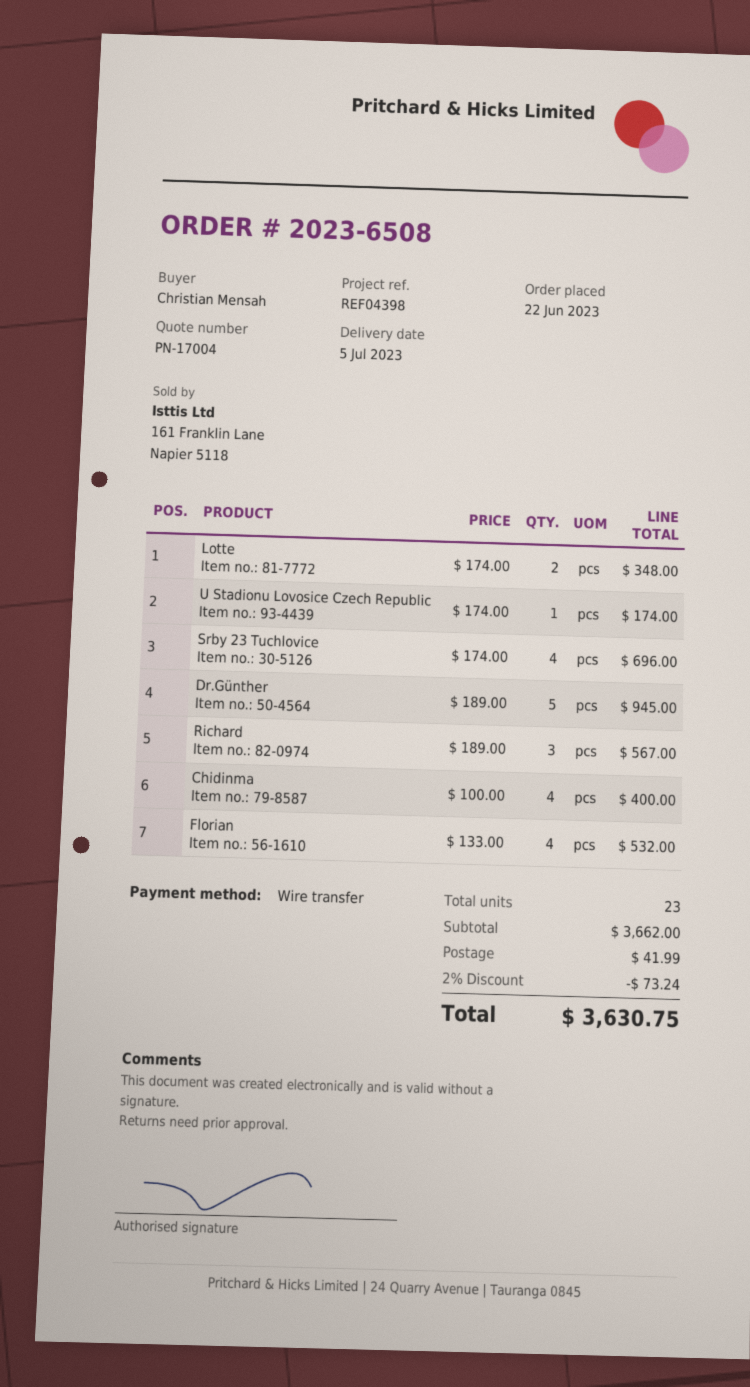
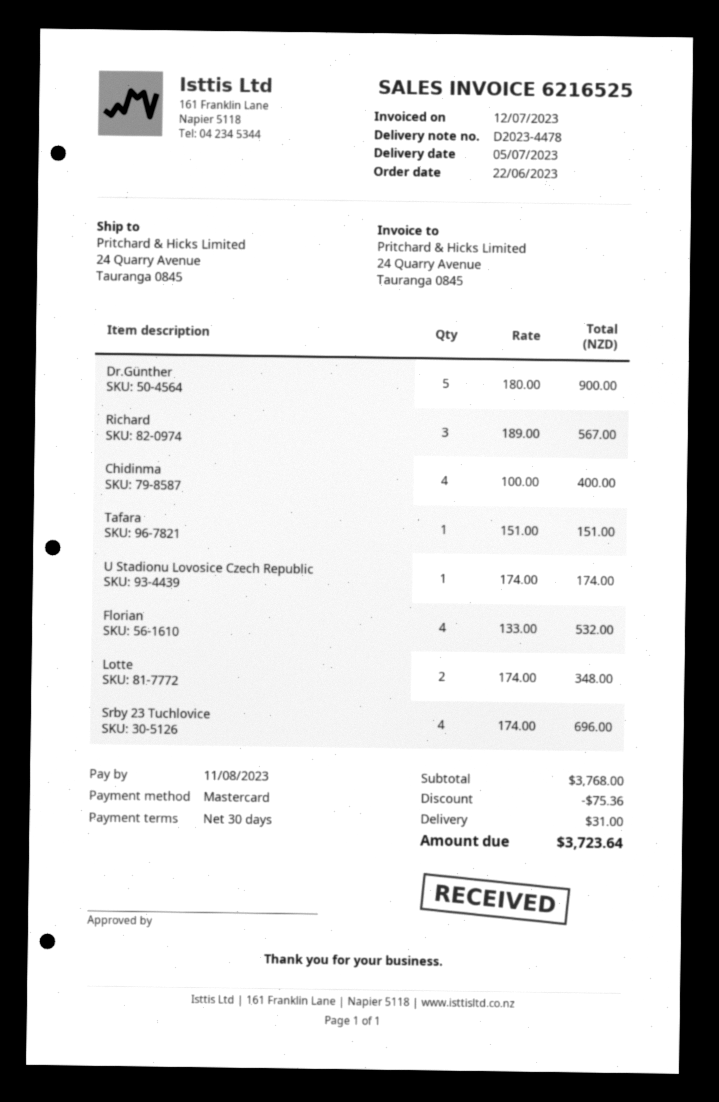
payment method: bank transfer -> Mastercard
Dr.Günther: 5 x 189.00 = 945.00 -> 5 x 180.00 = 900.00
Tafara: none -> 1 x 151.00 = 151.00
subtotal: 3662.00 -> 3768.00
discount: 73.24 -> 75.36
shipping: 41.99 -> 31.00
total: 3630.75 -> 3723.64

